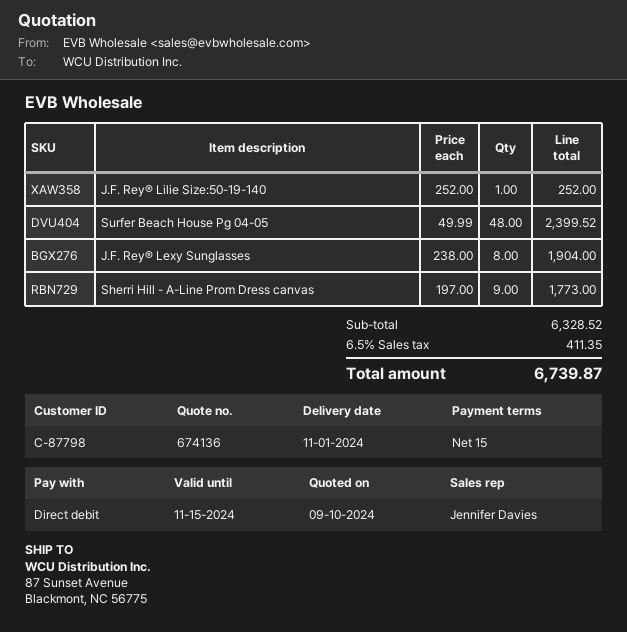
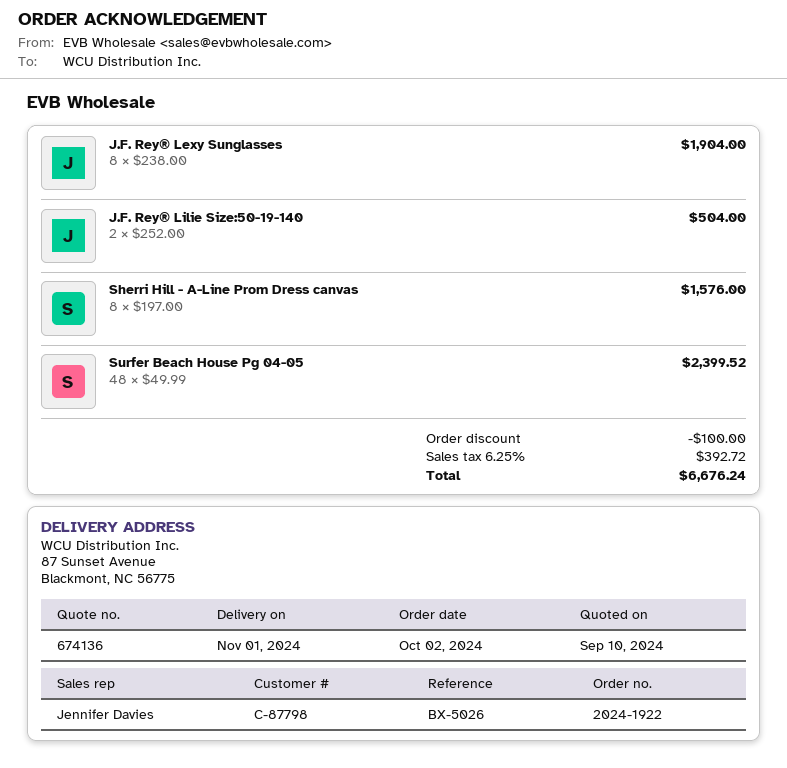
J.F. Rey® Lilie Size:50-19-140: 1 x 252.00 = 252.00 -> 2 x 252.00 = 504.00
Sherri Hill - A-Line Prom Dress canvas: 9 x 197.00 = 1773.00 -> 8 x 197.00 = 1576.00
discount: none -> 100.00
tax: 6.5% = 411.35 -> 6.25% = 392.72
total: 6739.87 -> 6676.24

